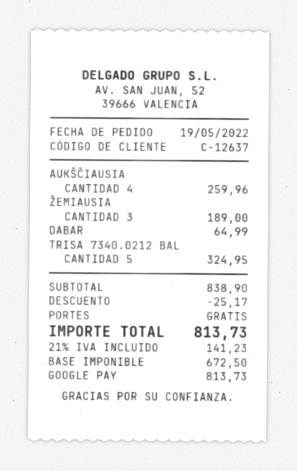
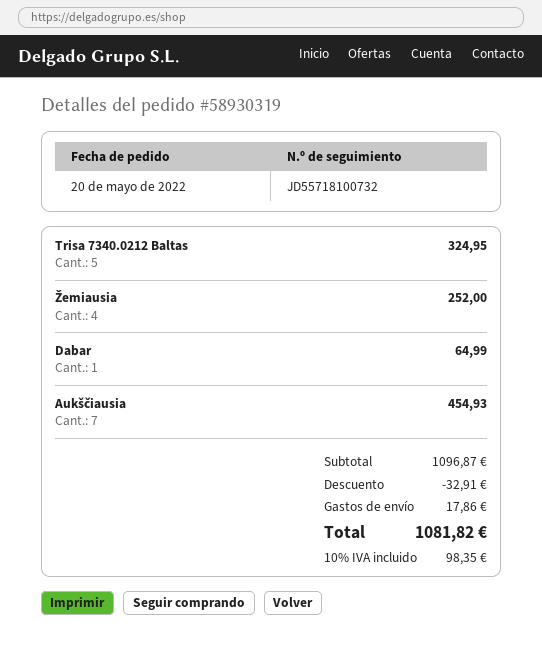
order date: 2022-05-19 -> 2022-05-20
AUKŠČIAUSIA: 4 for 259.96 -> 7 for 454.93
ŽEMIAUSIA: 3 for 189.00 -> 4 for 252.00
subtotal: 838.90 -> 1096.87
discount: 25.17 -> 32.91
shipping: 0.00 -> 17.86
tax: 21% = 141.23 -> 10% = 98.35
total: 813.73 -> 1081.82

